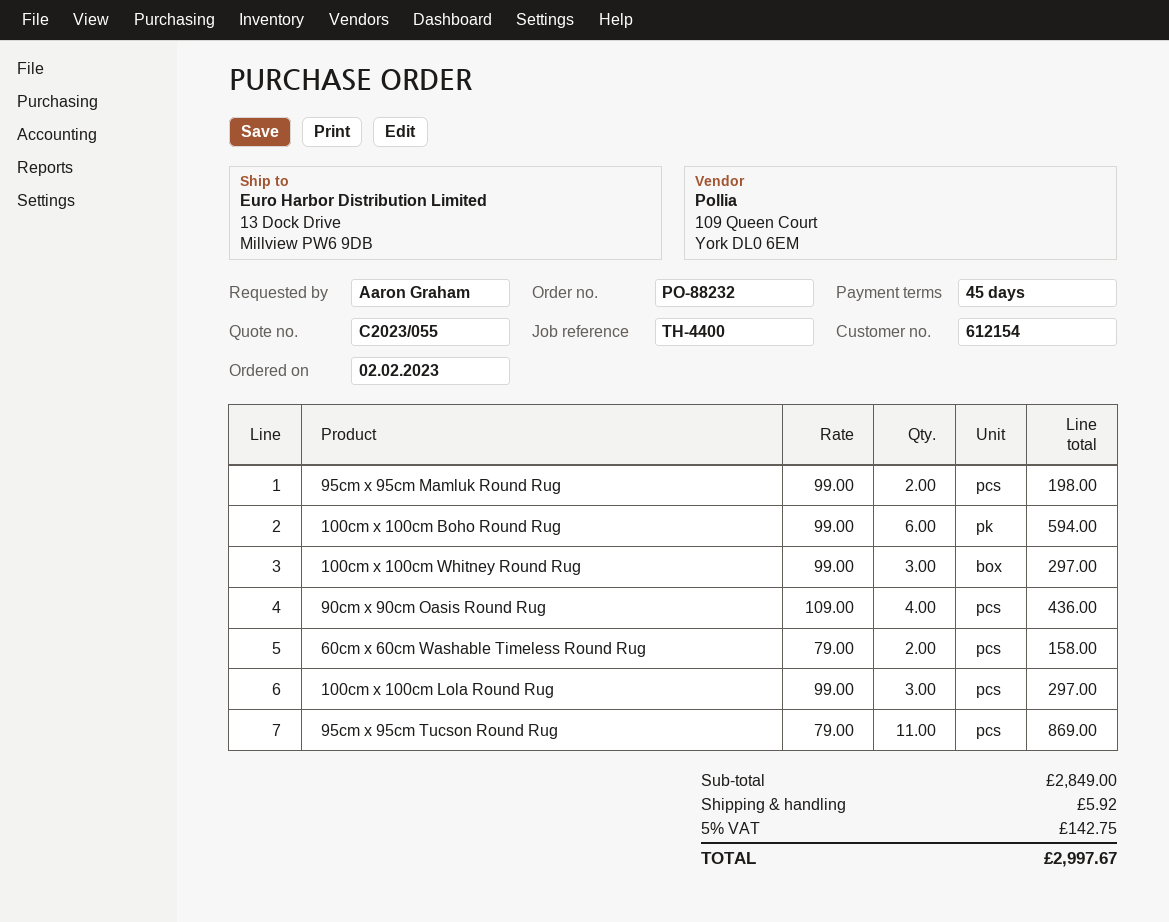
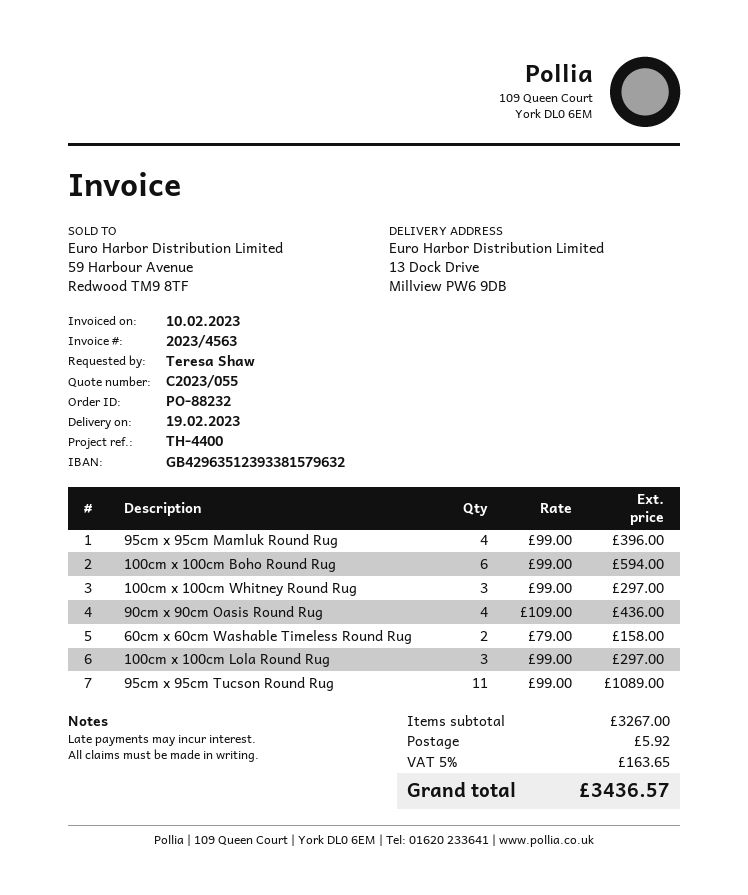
ordered by: Aaron Graham -> Teresa Shaw
95cm x 95cm Mamluk Round Rug: 2 x 99.00 = 198.00 -> 4 x 99.00 = 396.00
95cm x 95cm Tucson Round Rug: 11 x 79.00 = 869.00 -> 11 x 99.00 = 1089.00
subtotal: 2849.00 -> 3267.00
tax: 5% = 142.75 -> 5% = 163.65
total: 2997.67 -> 3436.57

